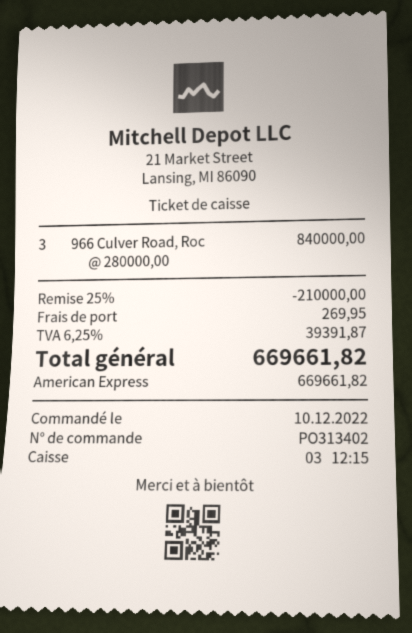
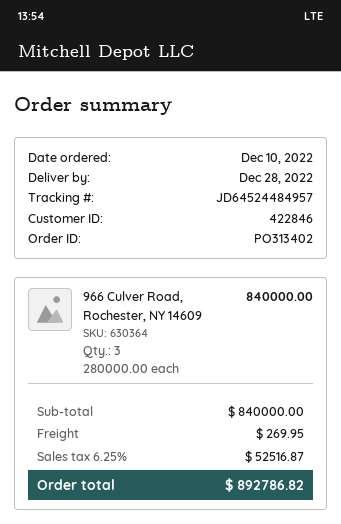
discount: 25% = 210000.00 -> none
tax: 6.25% = 39391.87 -> 6.25% = 52516.87
total: 669661.82 -> 892786.82

